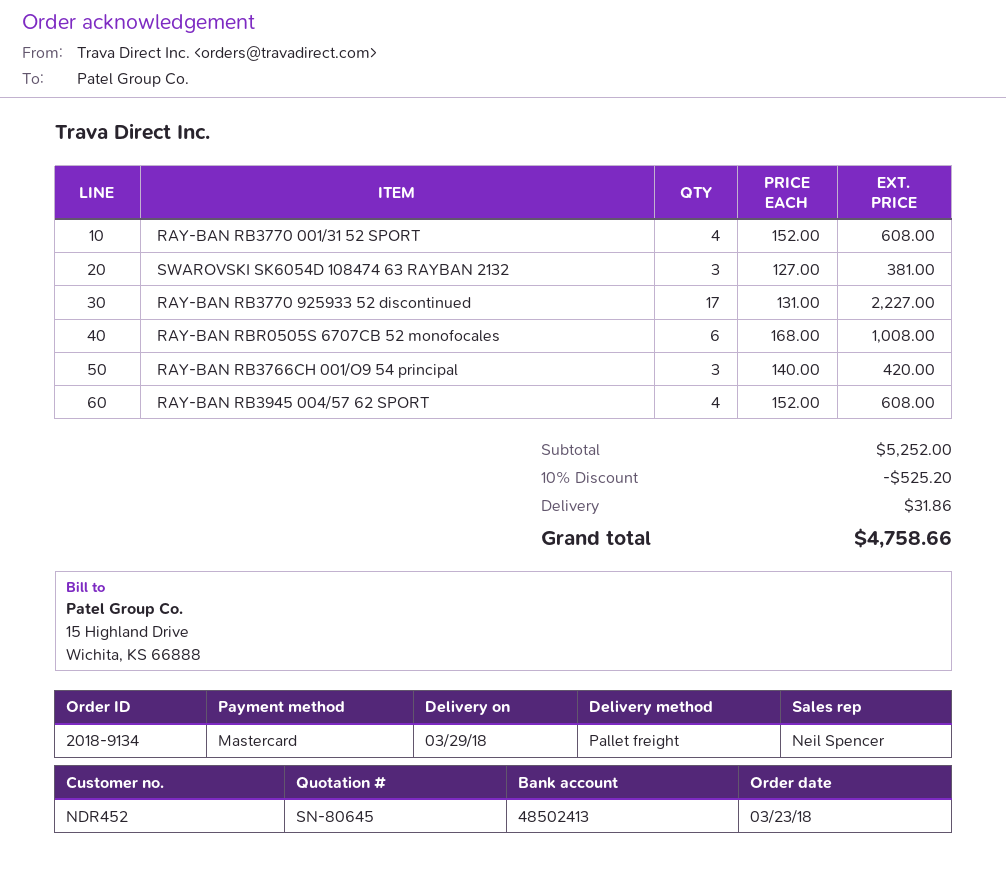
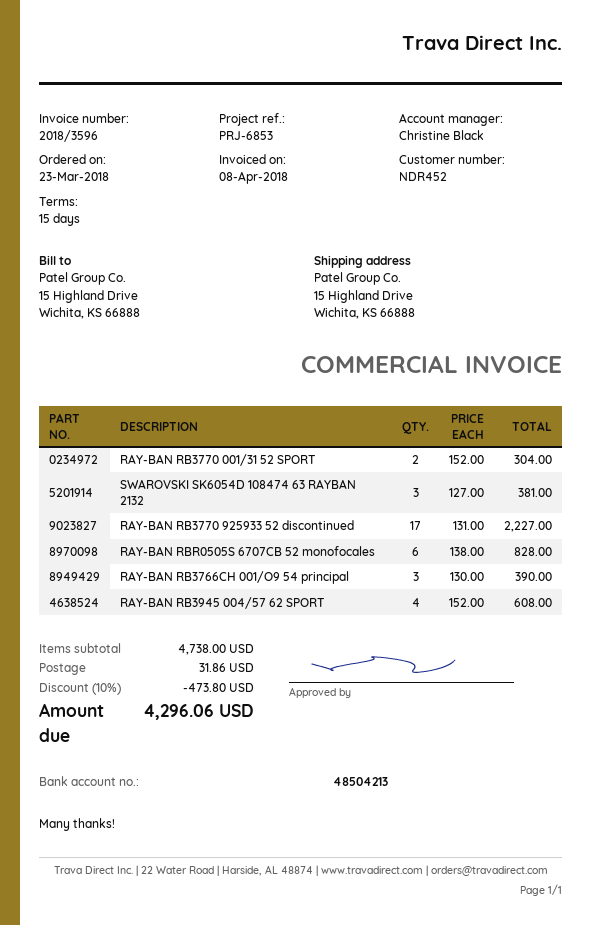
sales rep: Neil Spencer -> Christine Black
bank account: 48502413 -> 48504213
RAY-BAN RB3770 001/31 52 SPORT: 4 x 152.00 = 608.00 -> 2 x 152.00 = 304.00
RAY-BAN RBR0505S 6707CB 52 monofocales: 6 x 168.00 = 1008.00 -> 6 x 138.00 = 828.00
RAY-BAN RB3766CH 001/O9 54 principal: 3 x 140.00 = 420.00 -> 3 x 130.00 = 390.00
subtotal: 5252.00 -> 4738.00
discount: 10% = 525.20 -> 10% = 473.80
total: 4758.66 -> 4296.06

